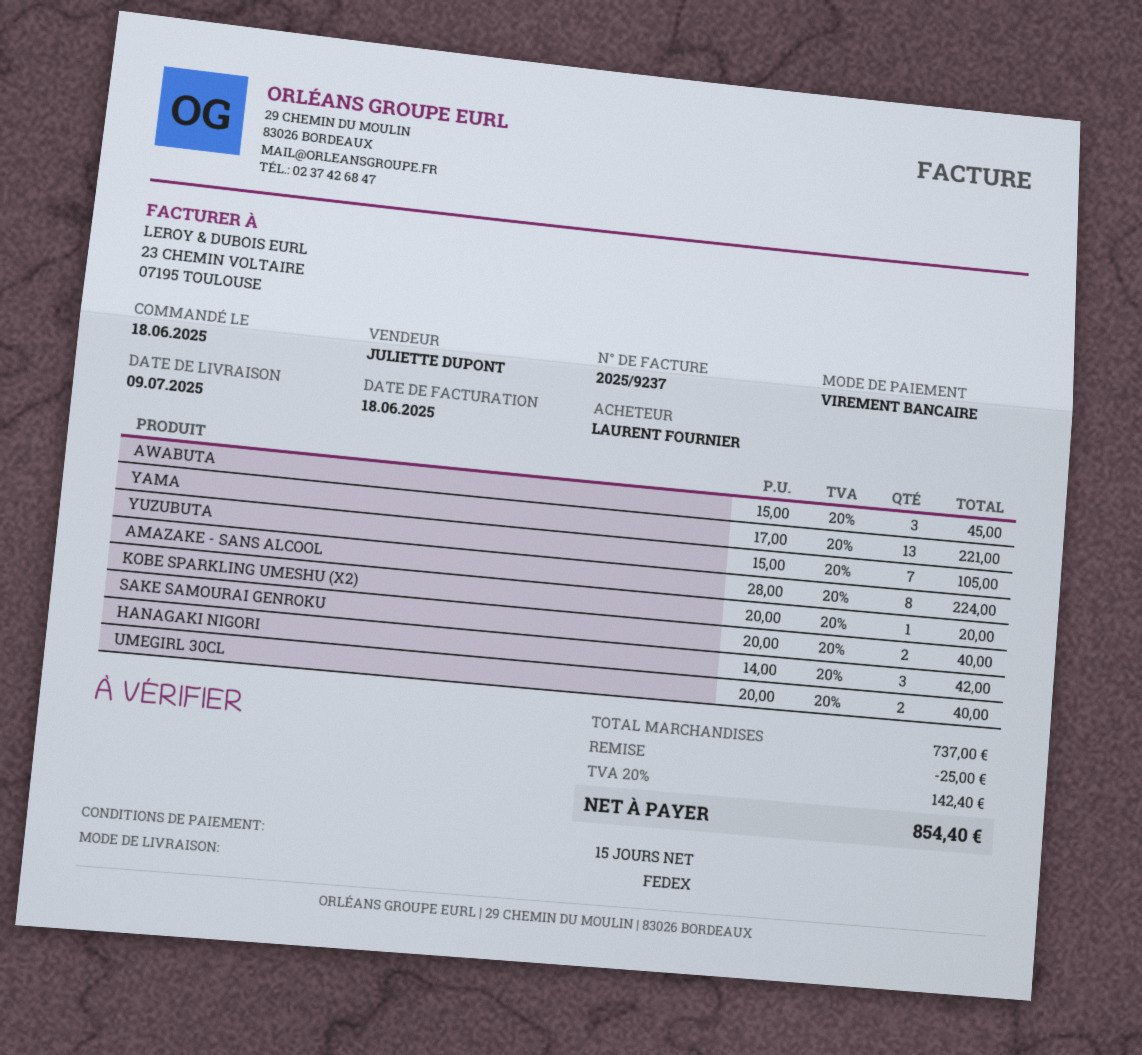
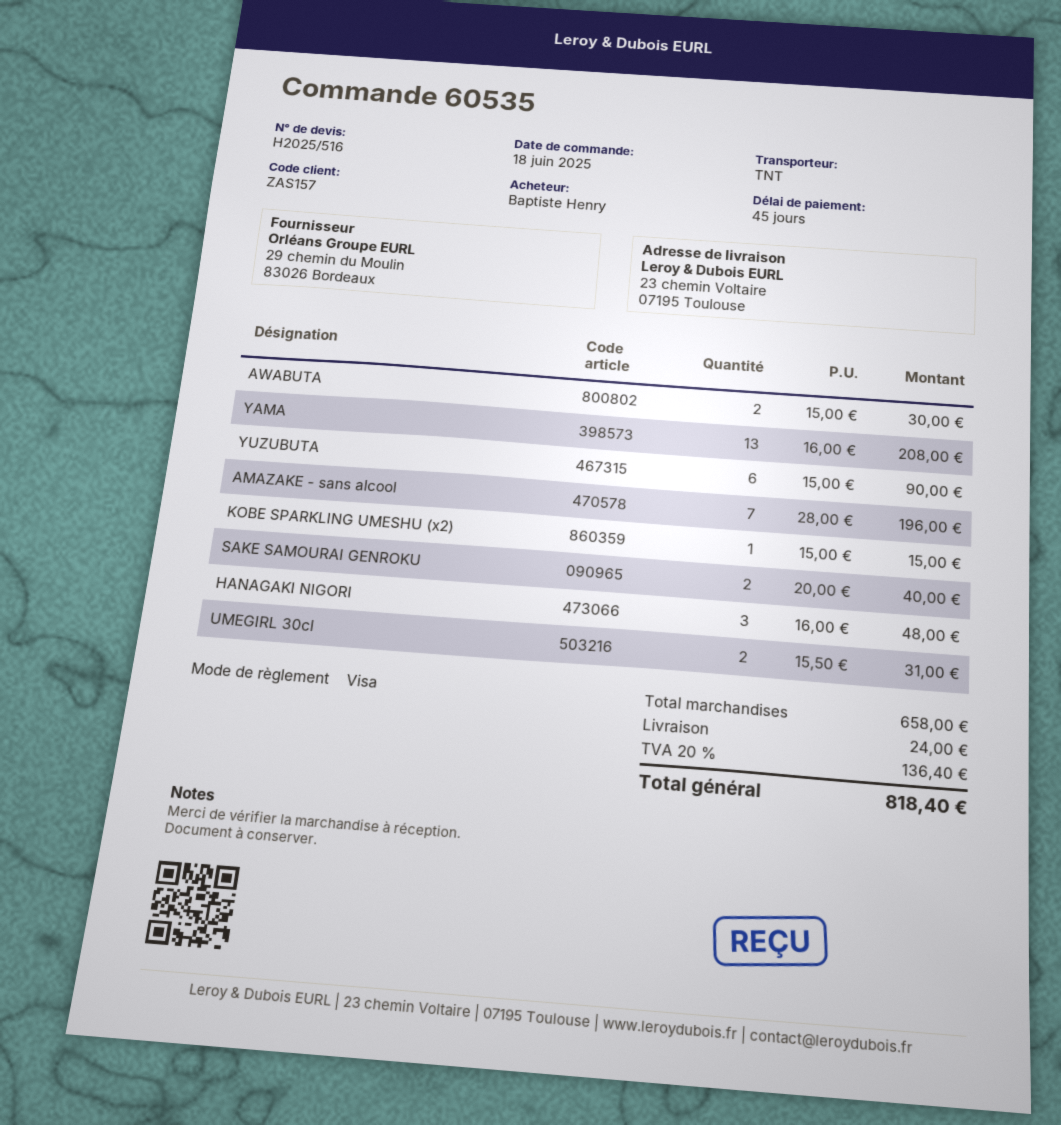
payment terms: 15 days -> 45 days
ordered by: LAURENT FOURNIER -> Baptiste Henry
payment method: bank transfer -> Visa
shipping method: FedEx -> TNT
AWABUTA: 3 x 15.00 = 45.00 -> 2 x 15.00 = 30.00
YAMA: 13 x 17.00 = 221.00 -> 13 x 16.00 = 208.00
YUZUBUTA: 7 x 15.00 = 105.00 -> 6 x 15.00 = 90.00
AMAZAKE - SANS ALCOOL: 8 x 28.00 = 224.00 -> 7 x 28.00 = 196.00
KOBE SPARKLING UMESHU (X2): 1 x 20.00 = 20.00 -> 1 x 15.00 = 15.00
HANAGAKI NIGORI: 3 x 14.00 = 42.00 -> 3 x 16.00 = 48.00
UMEGIRL 30CL: 2 x 20.00 = 40.00 -> 2 x 15.50 = 31.00
subtotal: 737.00 -> 658.00
discount: 25.00 -> none
shipping: none -> 24.00
tax: 20% = 142.40 -> 20% = 136.40
total: 854.40 -> 818.40

